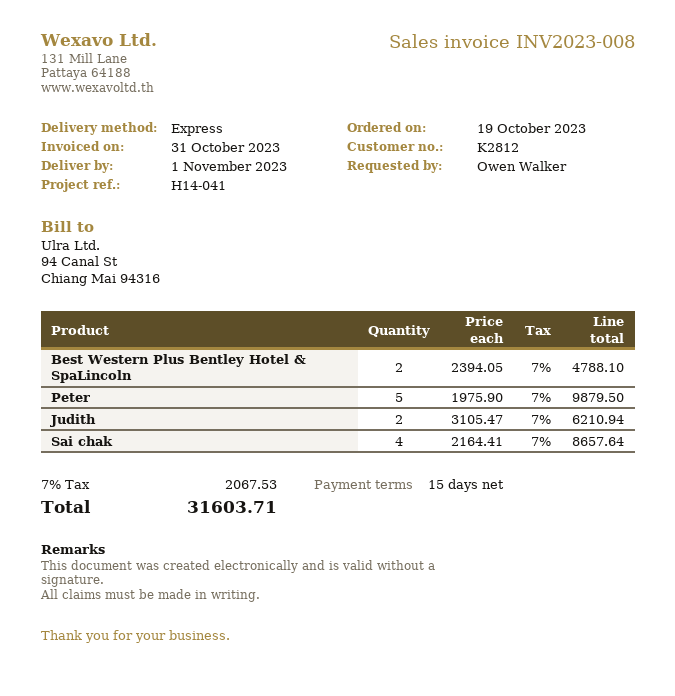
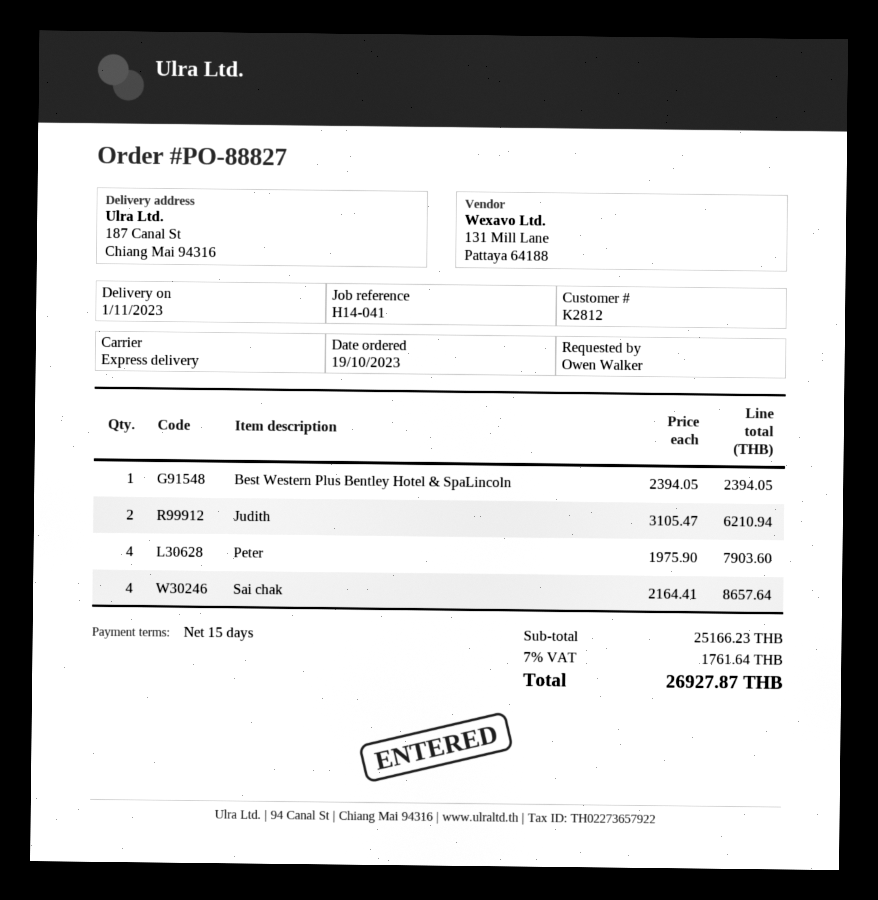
Best Western Plus Bentley Hotel & SpaLincoln: 2 x 2394.05 = 4788.10 -> 1 x 2394.05 = 2394.05
Peter: 5 x 1975.90 = 9879.50 -> 4 x 1975.90 = 7903.60
tax: 7% = 2067.53 -> 7% = 1761.64
total: 31603.71 -> 26927.87

